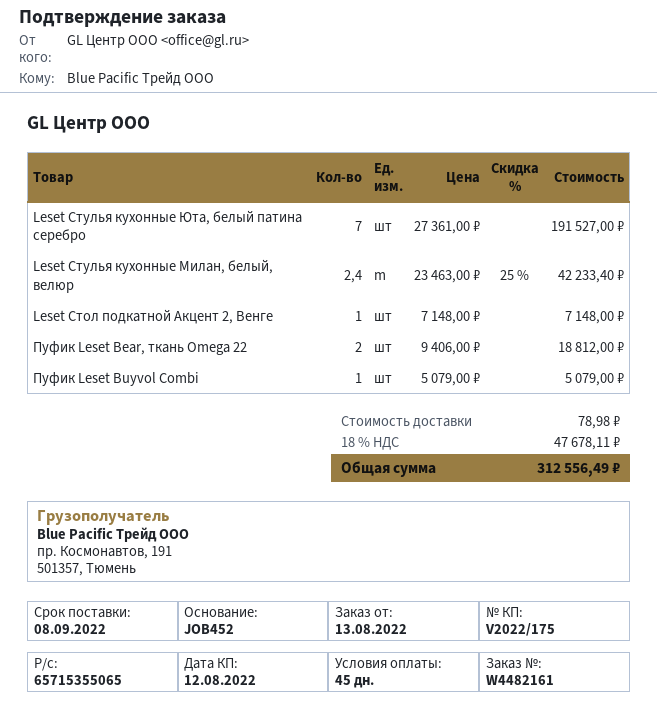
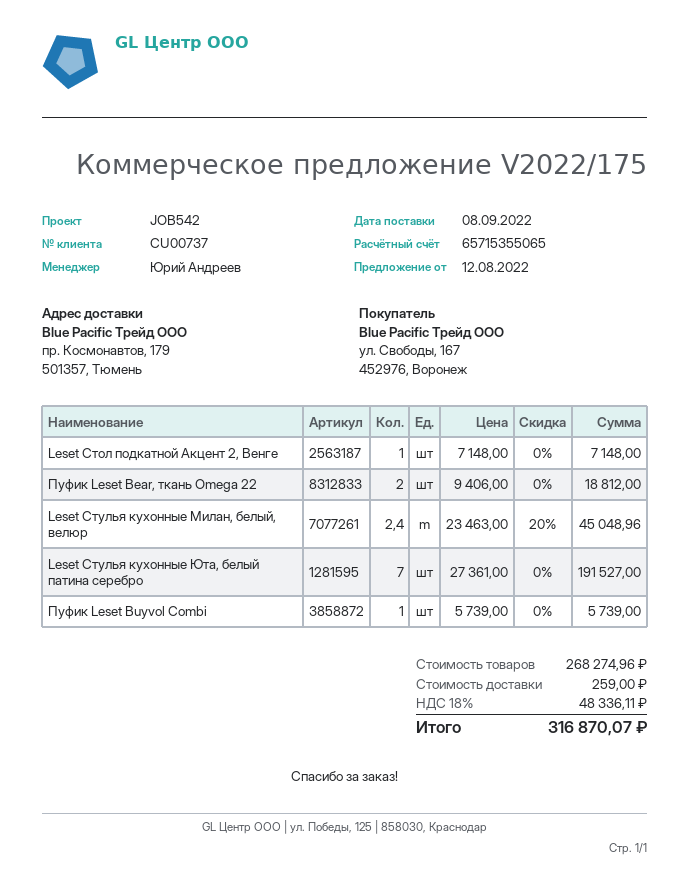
reference: JOB452 -> JOB542
ship to: пр. Космонавтов, 191, 501357, Тюмень -> пр. Космонавтов, 179, 501357, Тюмень
Leset Стулья кухонные Милан, белый, велюр: 2.4 x 23463.00 - 25% = 42233.40 -> 2.4 x 23463.00 - 20% = 45048.96
Пуфик Leset Buyvol Combi: 1 x 5079.00 = 5079.00 -> 1 x 5739.00 = 5739.00
shipping: 78.98 -> 259.00
tax: 18% = 47678.11 -> 18% = 48336.11
total: 312556.49 -> 316870.07

